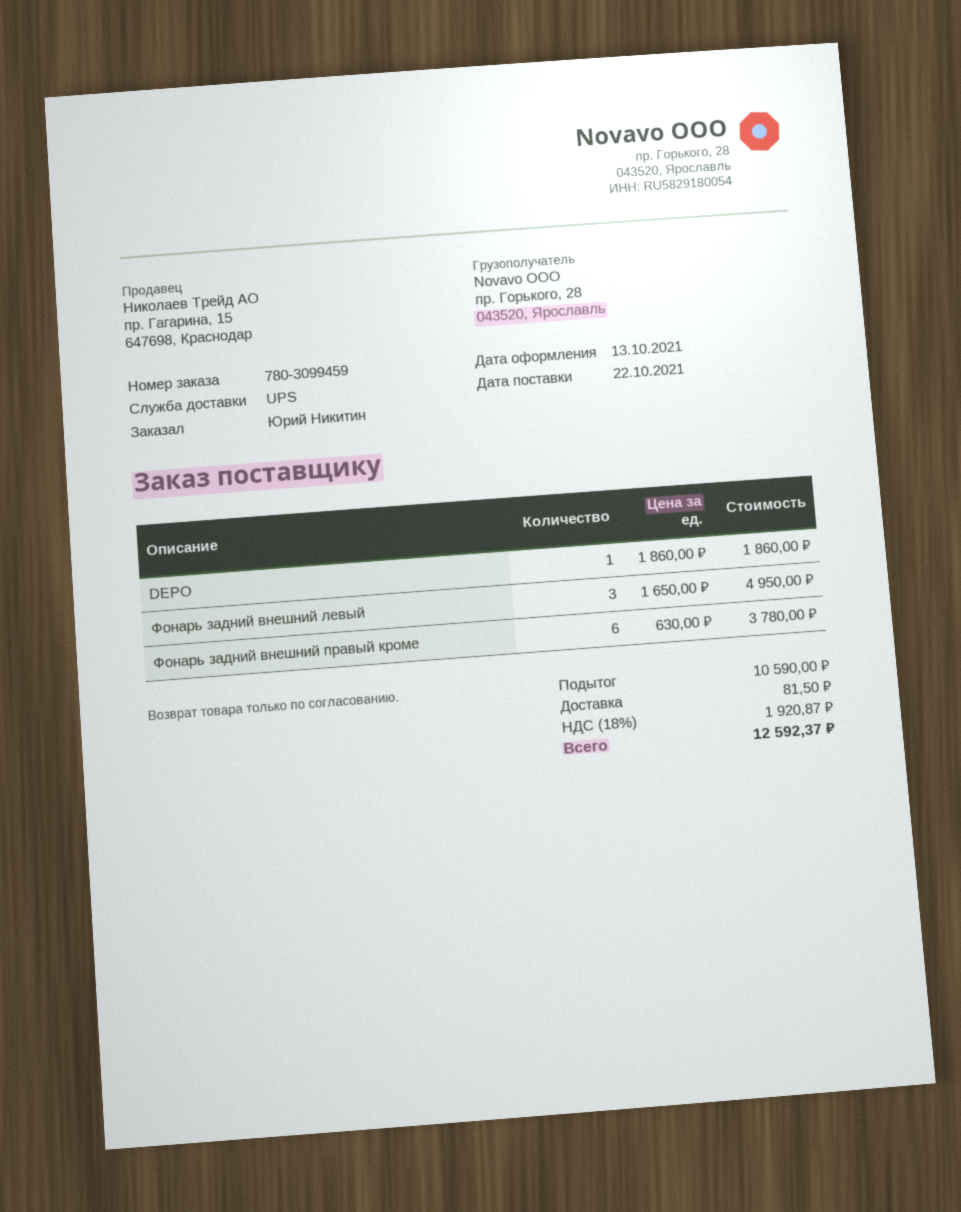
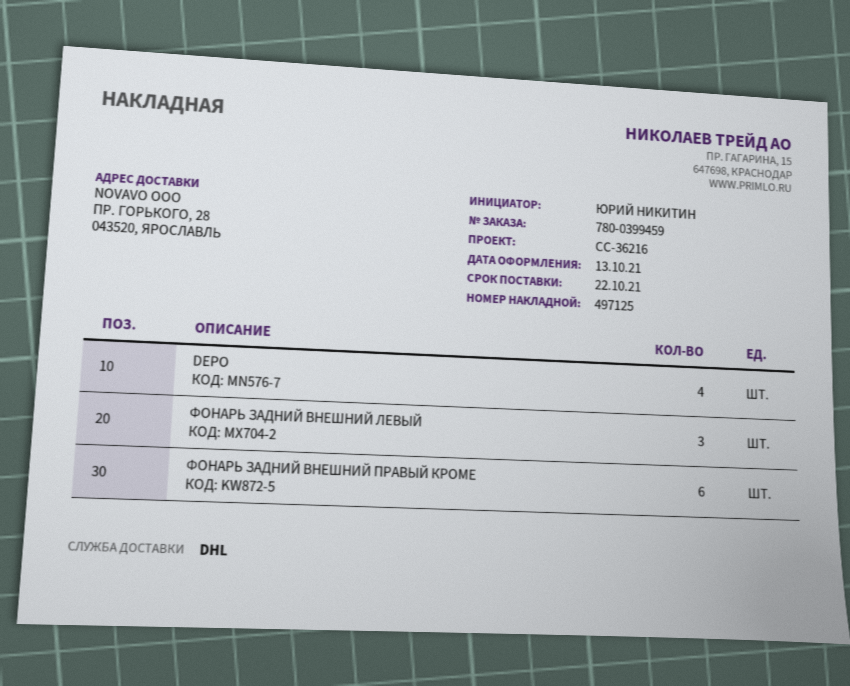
order number: 780-3099459 -> 780-0399459
shipping method: UPS -> DHL
DEPO: 1 -> 4

